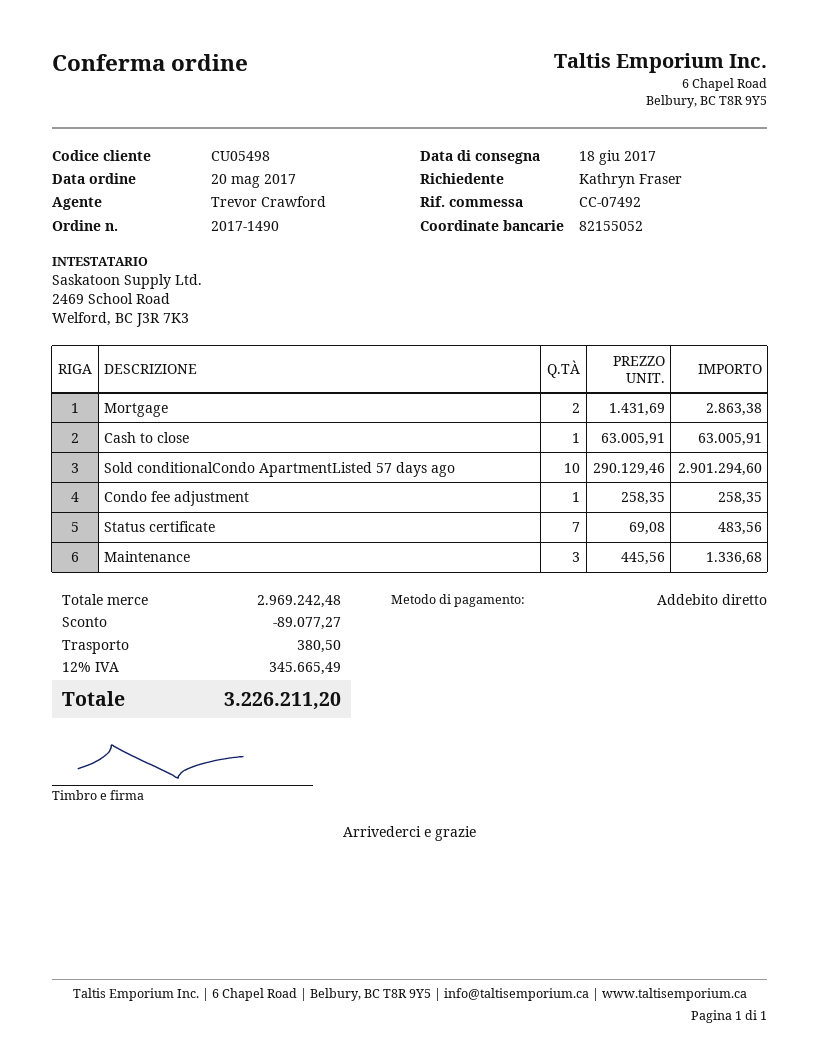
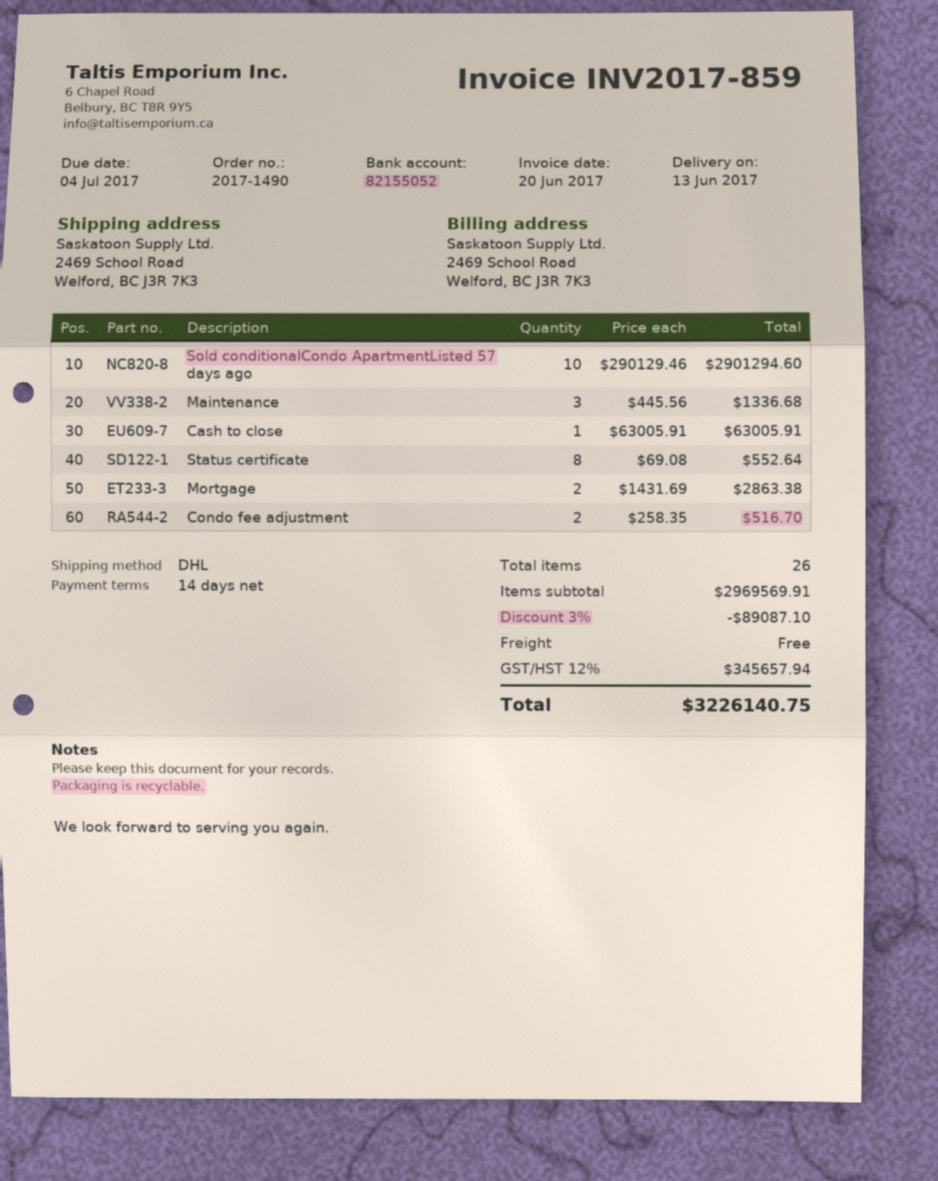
delivery date: 2017-06-18 -> 2017-06-13
Condo fee adjustment: 1 x 258.35 = 258.35 -> 2 x 258.35 = 516.70
Status certificate: 7 x 69.08 = 483.56 -> 8 x 69.08 = 552.64
subtotal: 2969242.48 -> 2969569.91
discount: 89077.27 -> 89087.10
shipping: 380.50 -> 0.00
tax: 12% = 345665.49 -> 12% = 345657.94
total: 3226211.20 -> 3226140.75

